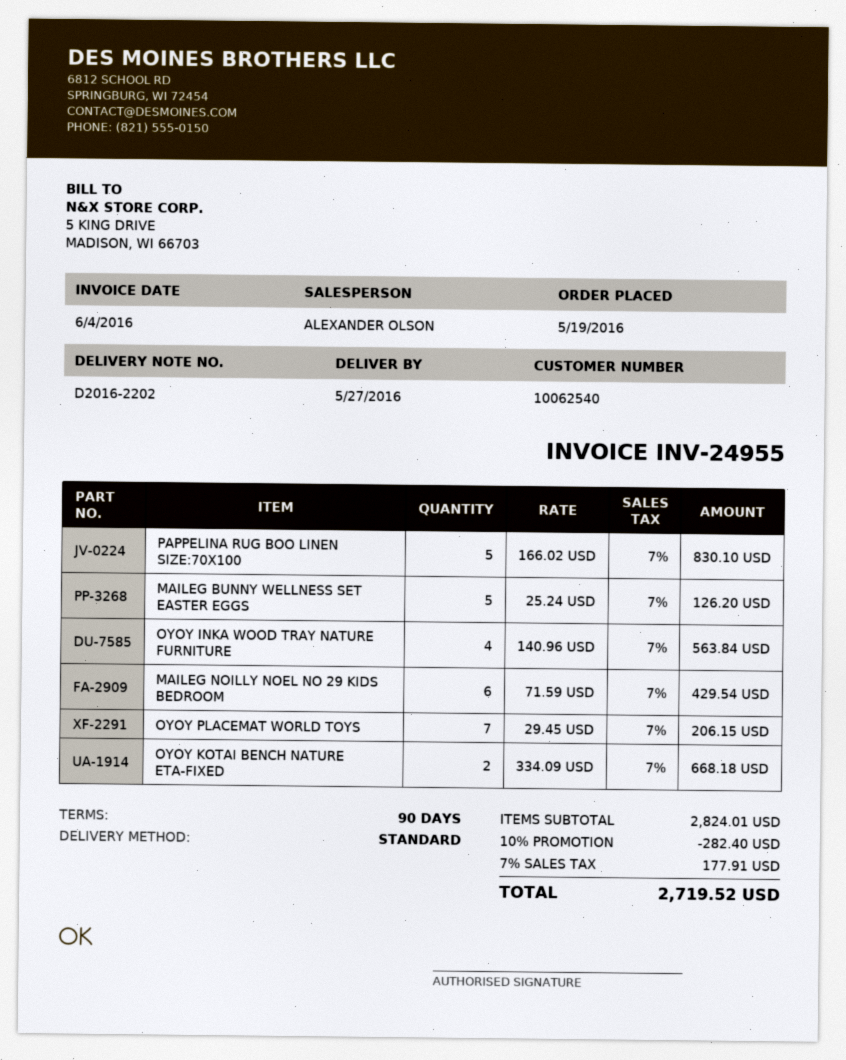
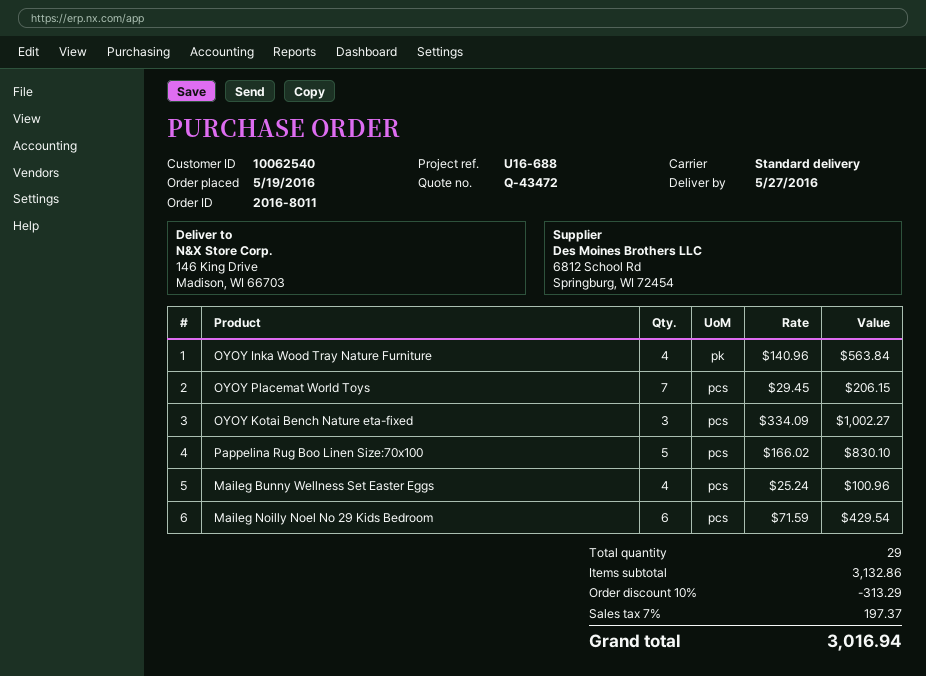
MAILEG BUNNY WELLNESS SET EASTER EGGS: 5 x 25.24 = 126.20 -> 4 x 25.24 = 100.96
OYOY KOTAI BENCH NATURE ETA-FIXED: 2 x 334.09 = 668.18 -> 3 x 334.09 = 1002.27
subtotal: 2824.01 -> 3132.86
discount: 10% = 282.40 -> 10% = 313.29
tax: 7% = 177.91 -> 7% = 197.37
total: 2719.52 -> 3016.94

